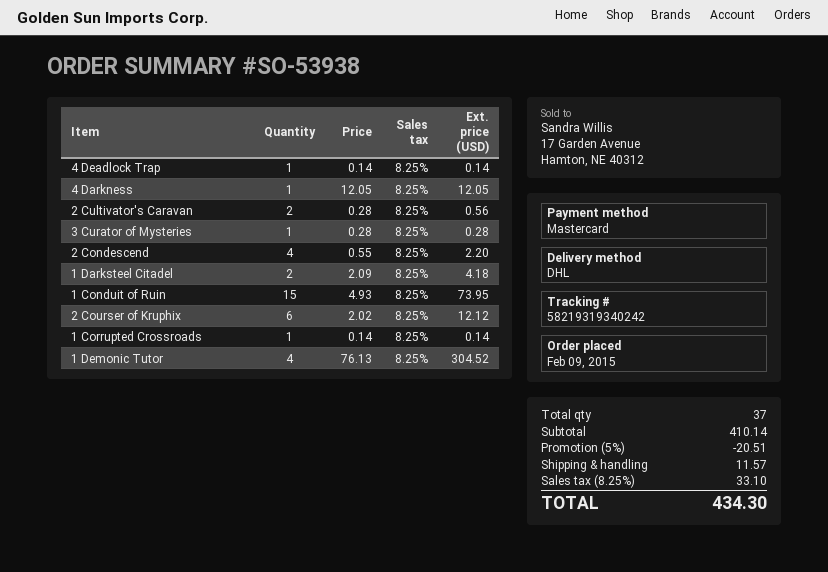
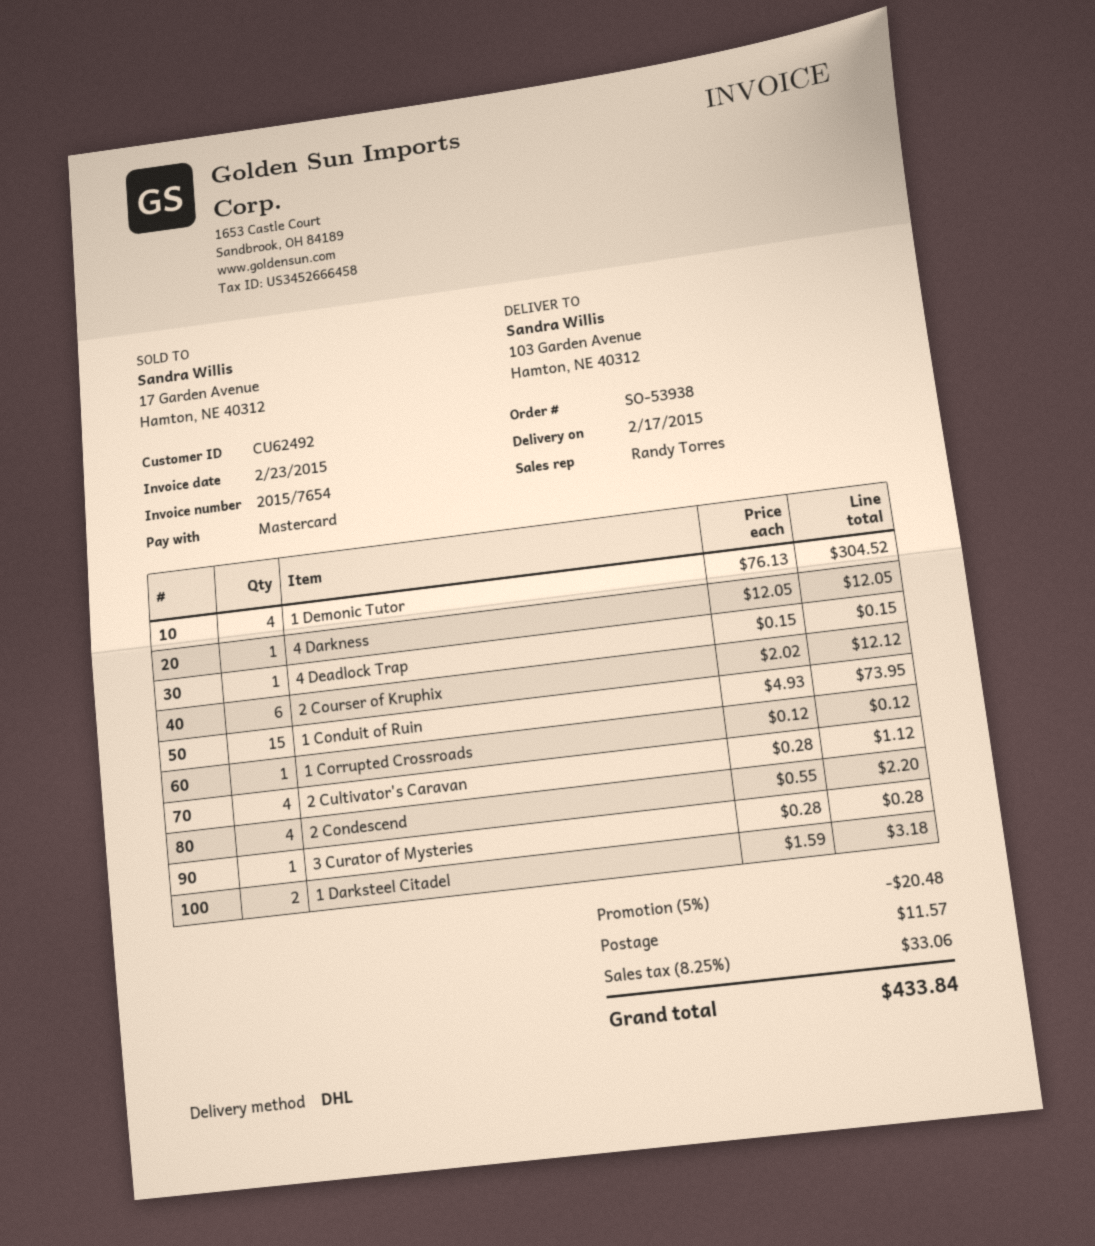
4 Deadlock Trap: 1 x 0.14 = 0.14 -> 1 x 0.15 = 0.15
2 Cultivator's Caravan: 2 x 0.28 = 0.56 -> 4 x 0.28 = 1.12
1 Darksteel Citadel: 2 x 2.09 = 4.18 -> 2 x 1.59 = 3.18
1 Corrupted Crossroads: 1 x 0.14 = 0.14 -> 1 x 0.12 = 0.12
discount: 5% = 20.51 -> 5% = 20.48
tax: 8.25% = 33.10 -> 8.25% = 33.06
total: 434.30 -> 433.84

